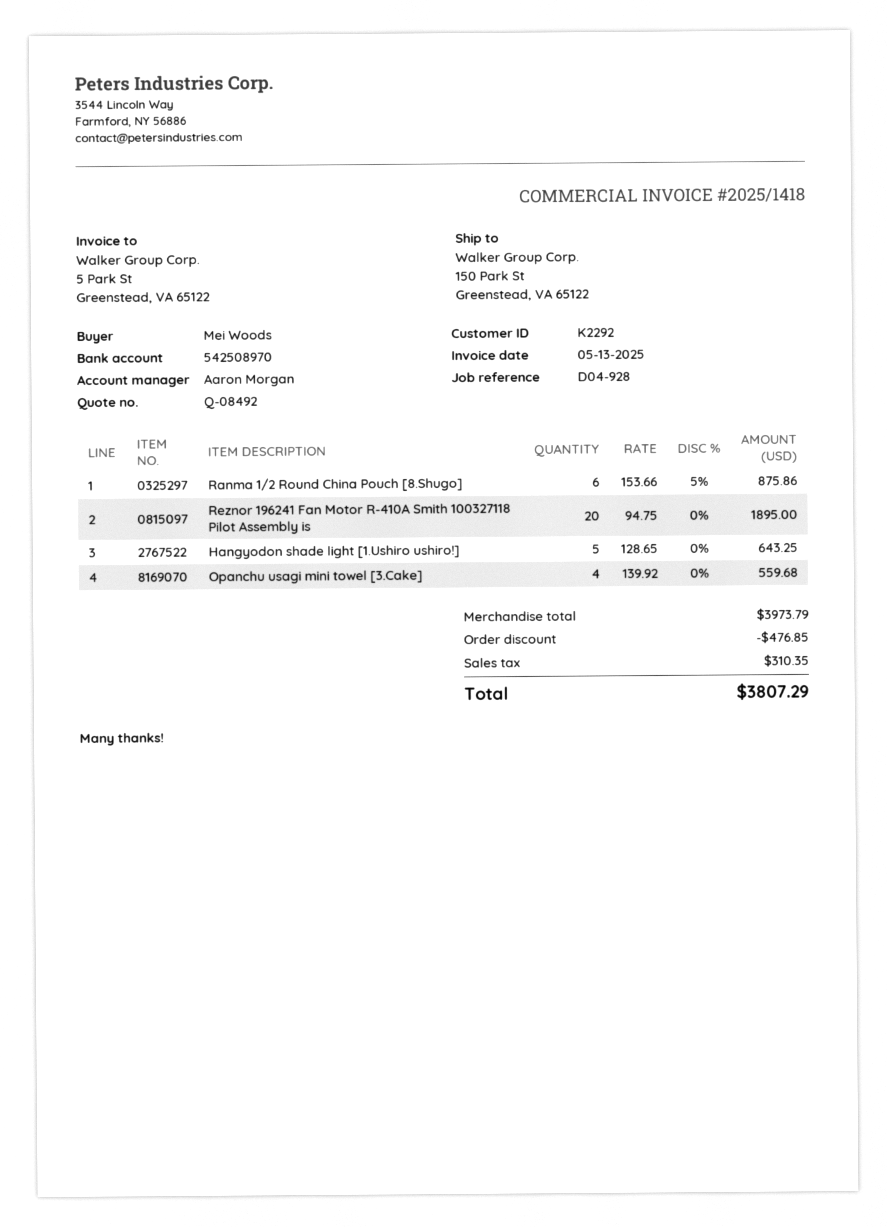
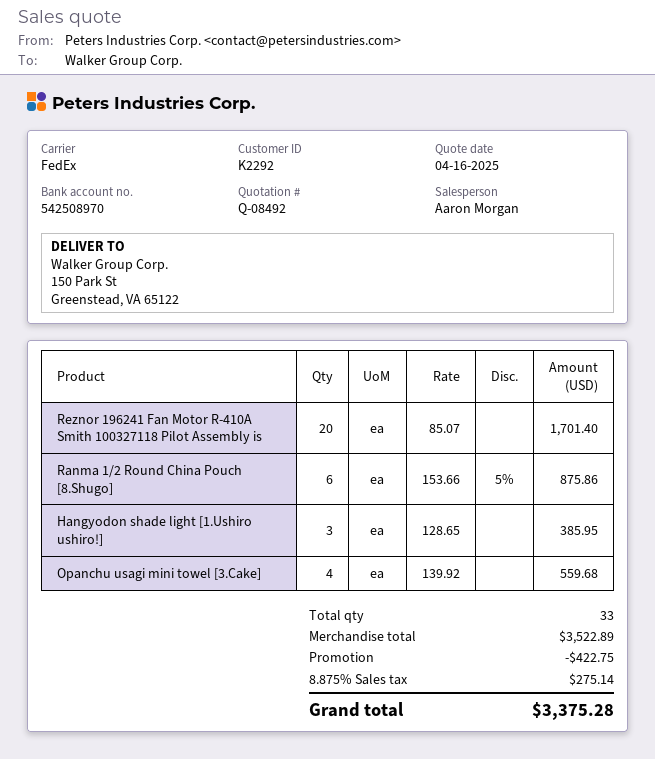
Reznor 196241 Fan Motor R-410A Smith 100327118 Pilot Assembly is: 20 x 94.75 = 1895.00 -> 20 x 85.07 = 1701.40
Hangyodon shade light [1.Ushiro ushiro!]: 5 x 128.65 = 643.25 -> 3 x 128.65 = 385.95
subtotal: 3973.79 -> 3522.89
discount: 476.85 -> 422.75
tax: 310.35 -> 275.14
total: 3807.29 -> 3375.28

